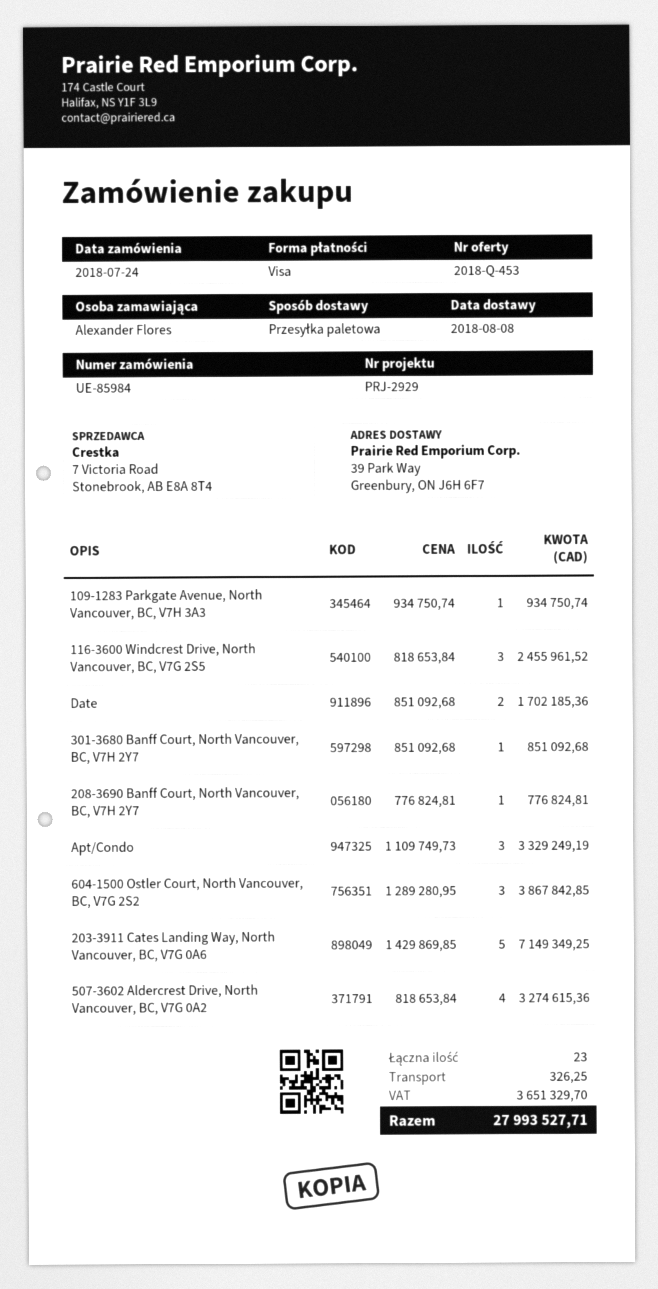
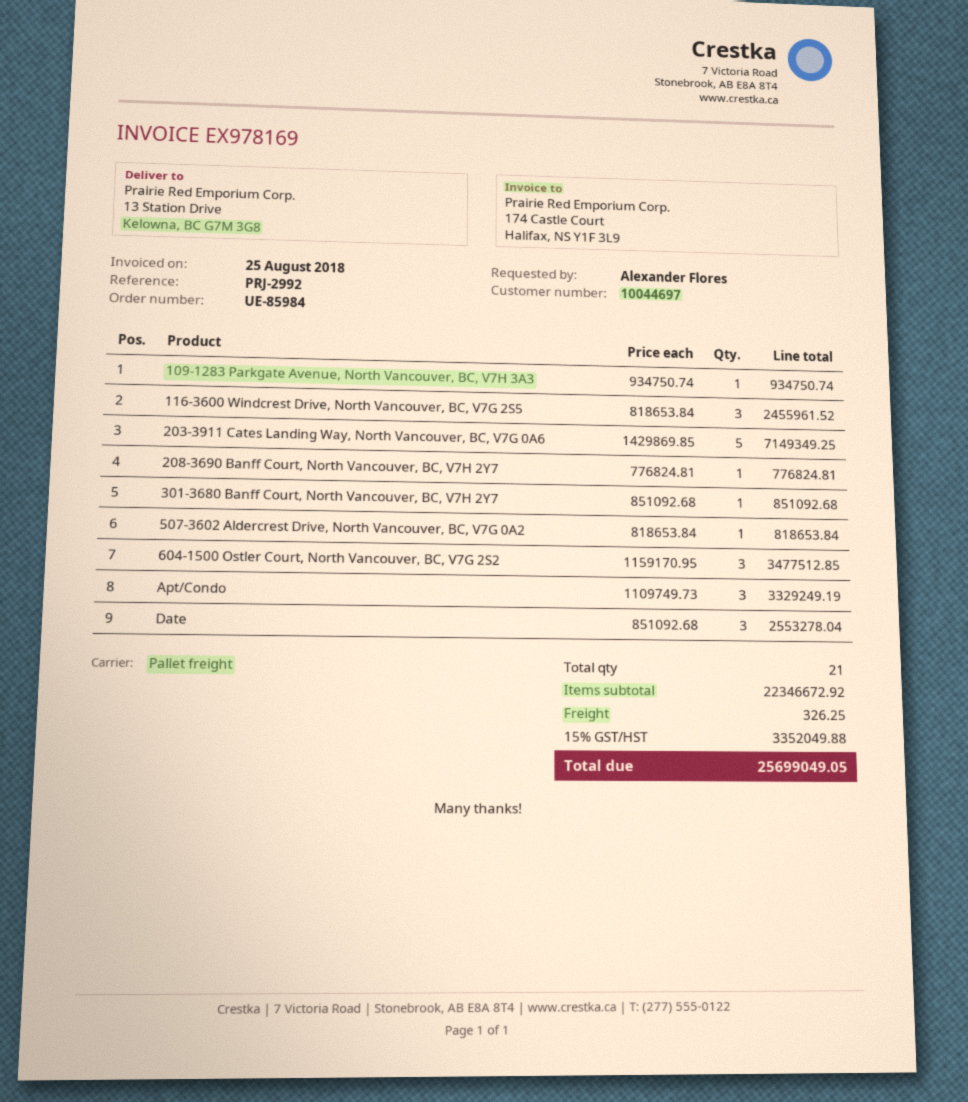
reference: PRJ-2929 -> PRJ-2992
ship to: 39 Park Way, Greenbury, ON J6H 6F7 -> 13 Station Drive, Kelowna, BC G7M 3G8
Date: 2 x 851092.68 = 1702185.36 -> 3 x 851092.68 = 2553278.04
604-1500 Ostler Court, North Vancouver, BC, V7G 2S2: 3 x 1289280.95 = 3867842.85 -> 3 x 1159170.95 = 3477512.85
507-3602 Aldercrest Drive, North Vancouver, BC, V7G 0A2: 4 x 818653.84 = 3274615.36 -> 1 x 818653.84 = 818653.84
total quantity: 23 -> 21
tax: 3651329.70 -> 3352049.88
total: 27993527.71 -> 25699049.05

